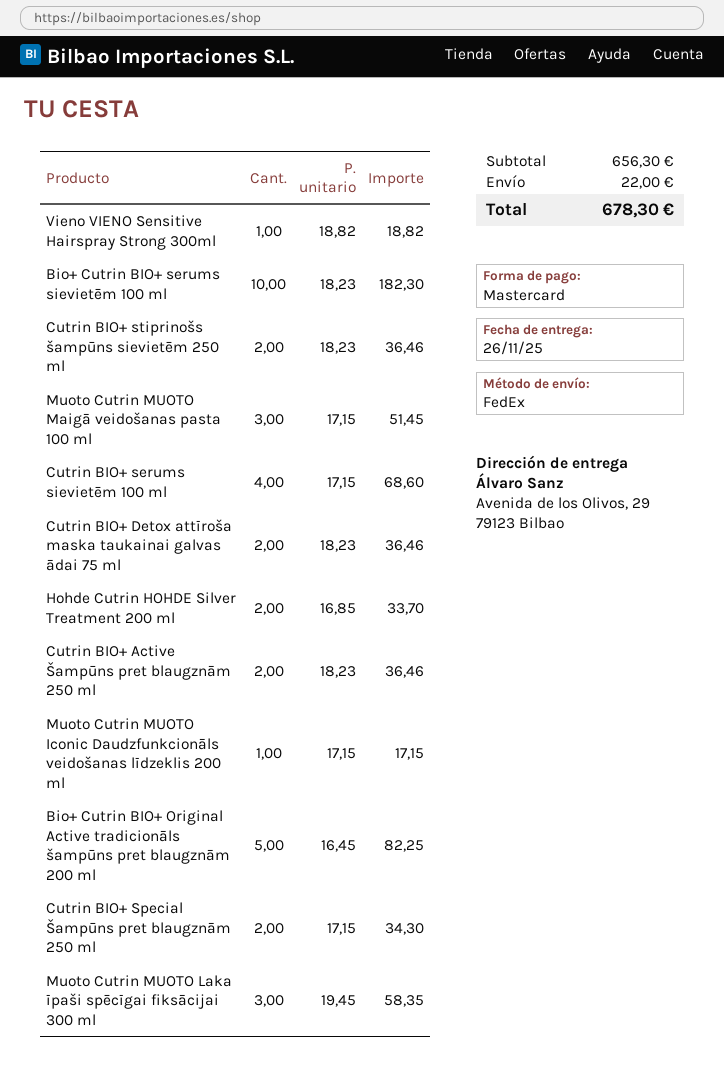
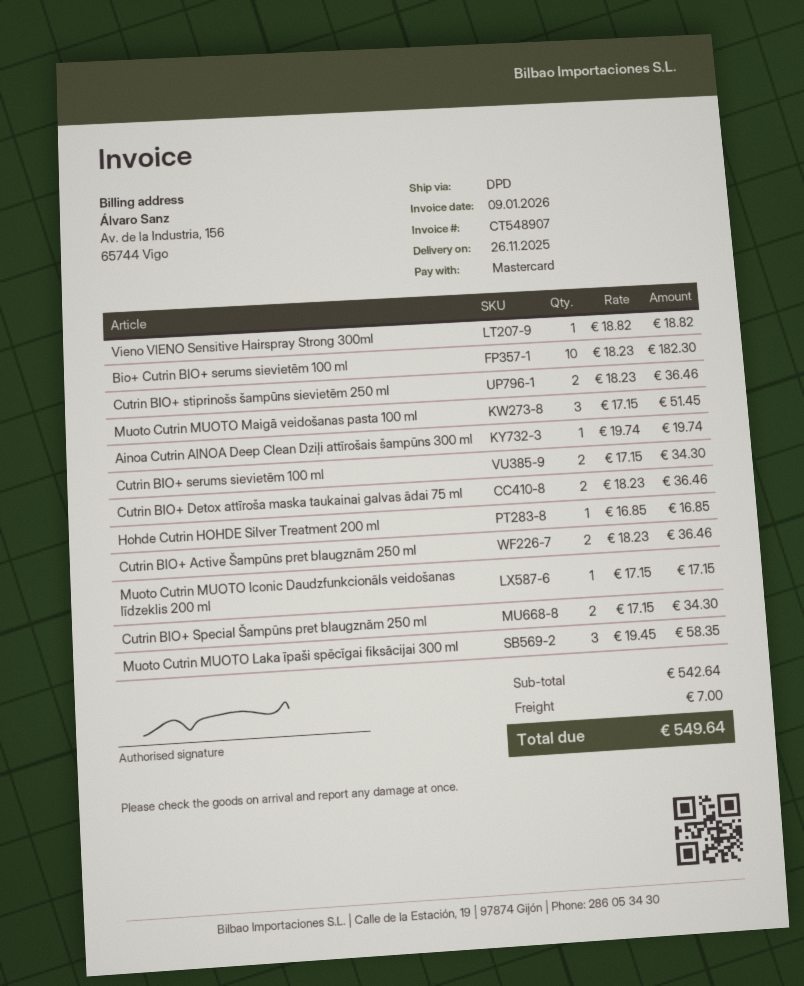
shipping method: FedEx -> DPD
Cutrin BIO+ serums sievietēm 100 ml: 4 x 17.15 = 68.60 -> 2 x 17.15 = 34.30
Hohde Cutrin HOHDE Silver Treatment 200 ml: 2 x 16.85 = 33.70 -> 1 x 16.85 = 16.85
Bio+ Cutrin BIO+ Original Active tradicionāls šampūns pret blaugznām 200 ml: 5 x 16.45 = 82.25 -> none
Ainoa Cutrin AINOA Deep Clean Dziļi attīrošais šampūns 300 ml: none -> 1 x 19.74 = 19.74
subtotal: 656.30 -> 542.64
shipping: 22.00 -> 7.00
total: 678.30 -> 549.64

